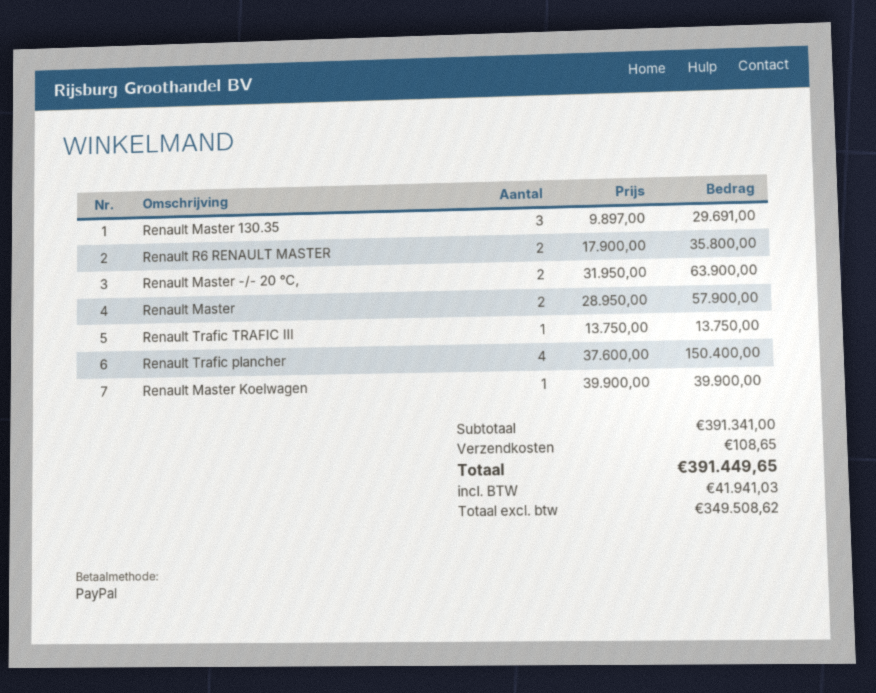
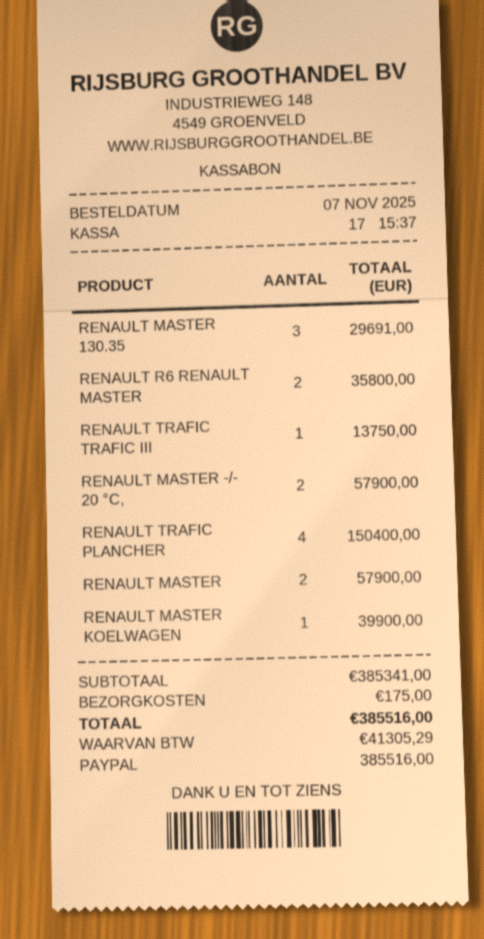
Renault Master -/- 20 °C,: 2 for 63900.00 -> 2 for 57900.00
subtotal: 391341.00 -> 385341.00
shipping: 108.65 -> 175.00
tax: 41941.03 -> 41305.29
total: 391449.65 -> 385516.00

